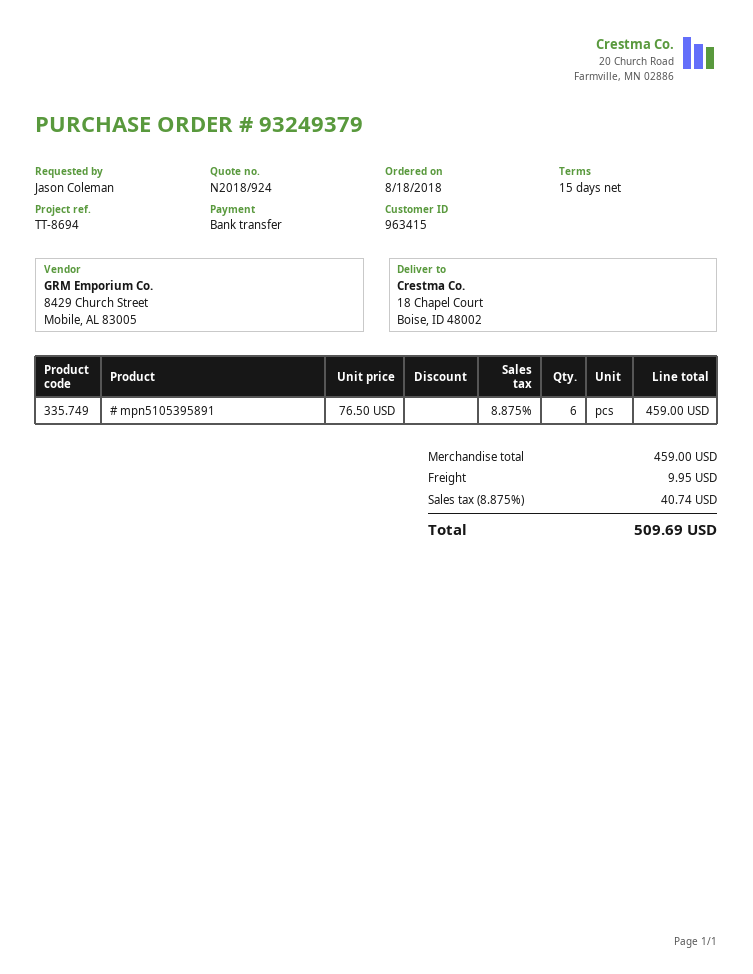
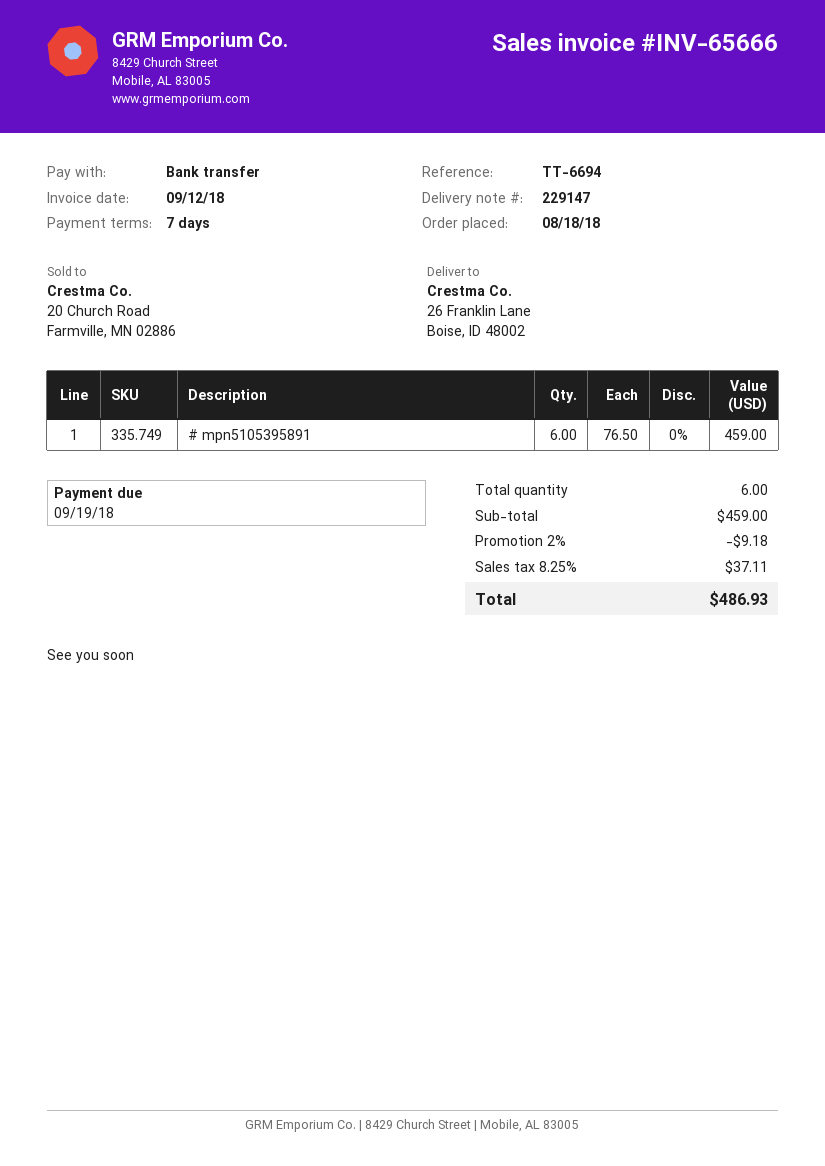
payment terms: 15 days -> 7 days
reference: TT-8694 -> TT-6694
ship to: 18 Chapel Court, Boise, ID 48002 -> 26 Franklin Lane, Boise, ID 48002
discount: none -> 2% = 9.18
shipping: 9.95 -> none
tax: 8.875% = 40.74 -> 8.25% = 37.11
total: 509.69 -> 486.93

